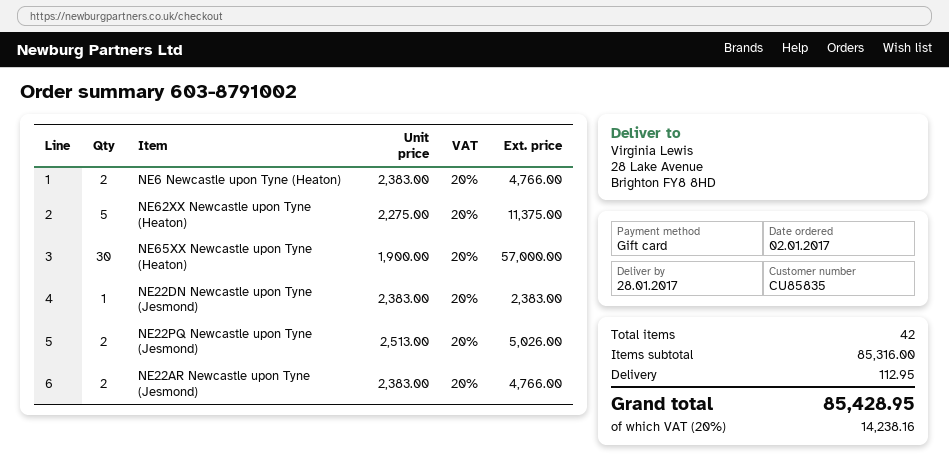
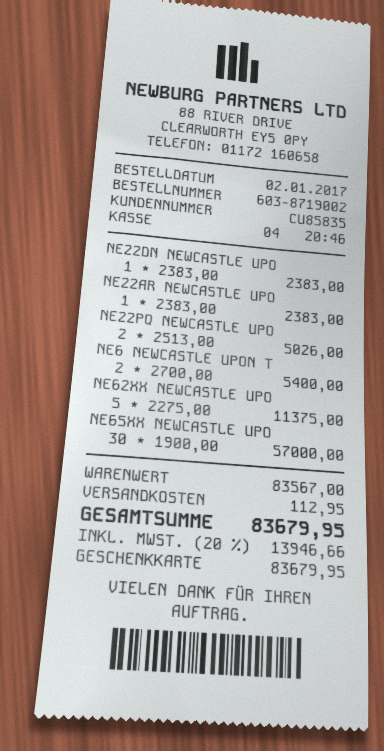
order number: 603-8791002 -> 603-8719002
NE6 Newcastle upon Tyne (Heaton): 2 x 2383.00 = 4766.00 -> 2 x 2700.00 = 5400.00
NE22AR Newcastle upon Tyne (Jesmond): 2 x 2383.00 = 4766.00 -> 1 x 2383.00 = 2383.00
subtotal: 85316.00 -> 83567.00
tax: 20% = 14238.16 -> 20% = 13946.66
total: 85428.95 -> 83679.95

